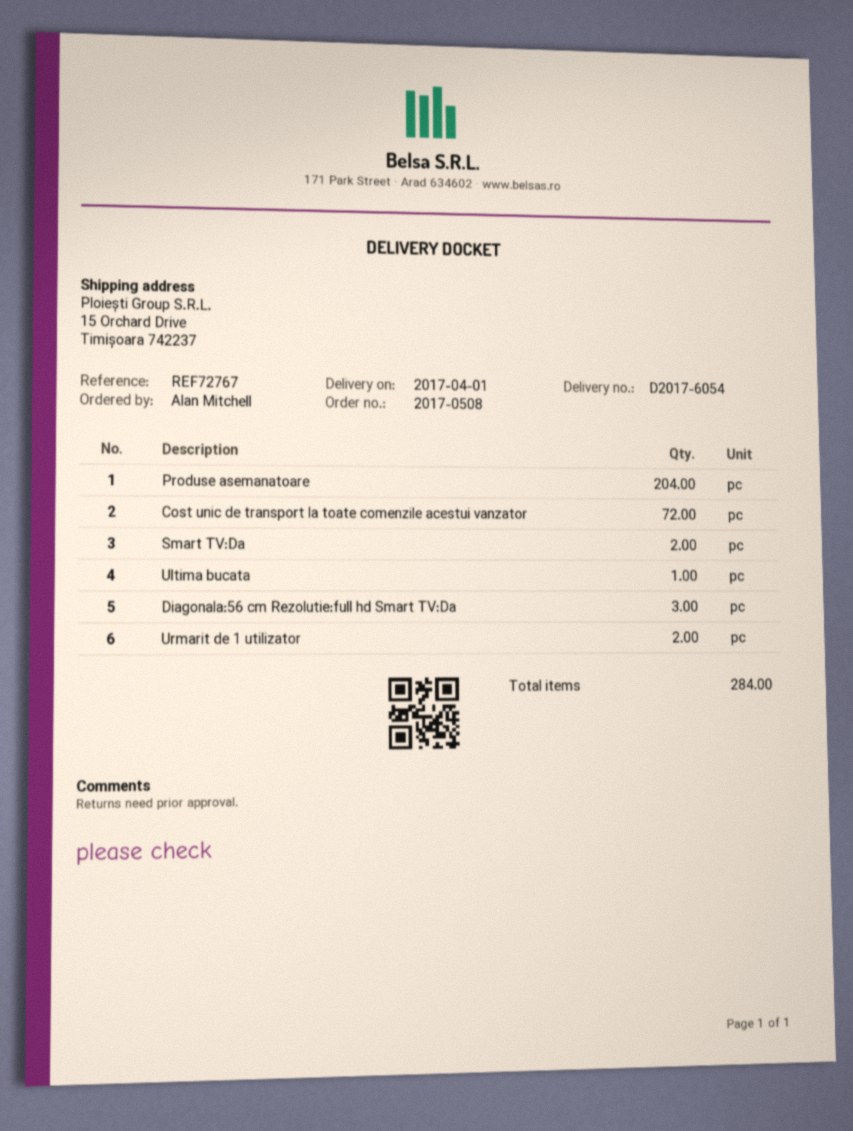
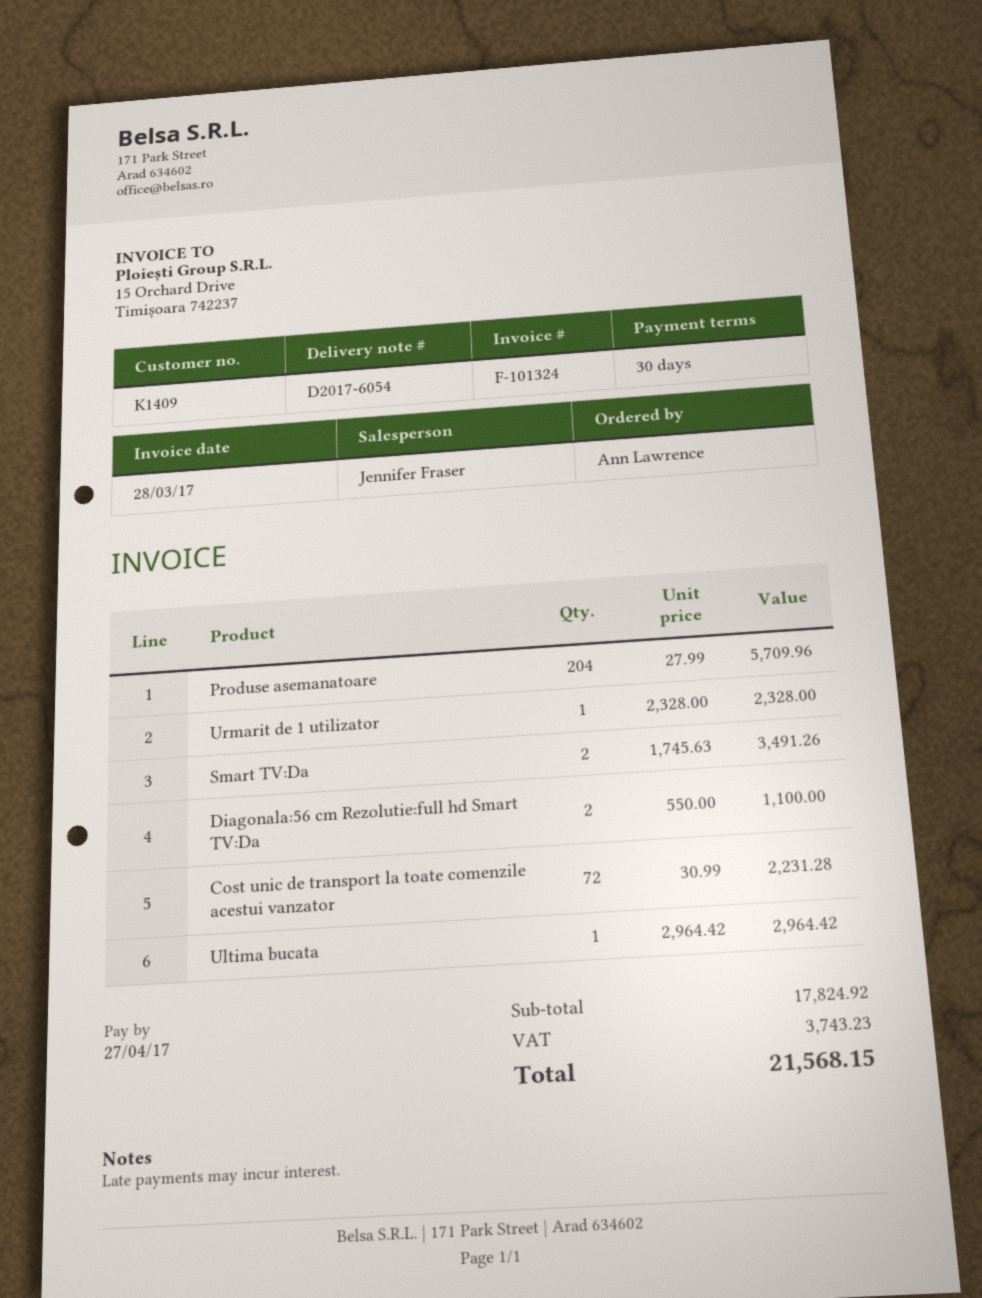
ordered by: Alan Mitchell -> Ann Lawrence
Diagonala:56 cm Rezolutie:full hd Smart TV:Da: 3 -> 2
Urmarit de 1 utilizator: 2 -> 1

